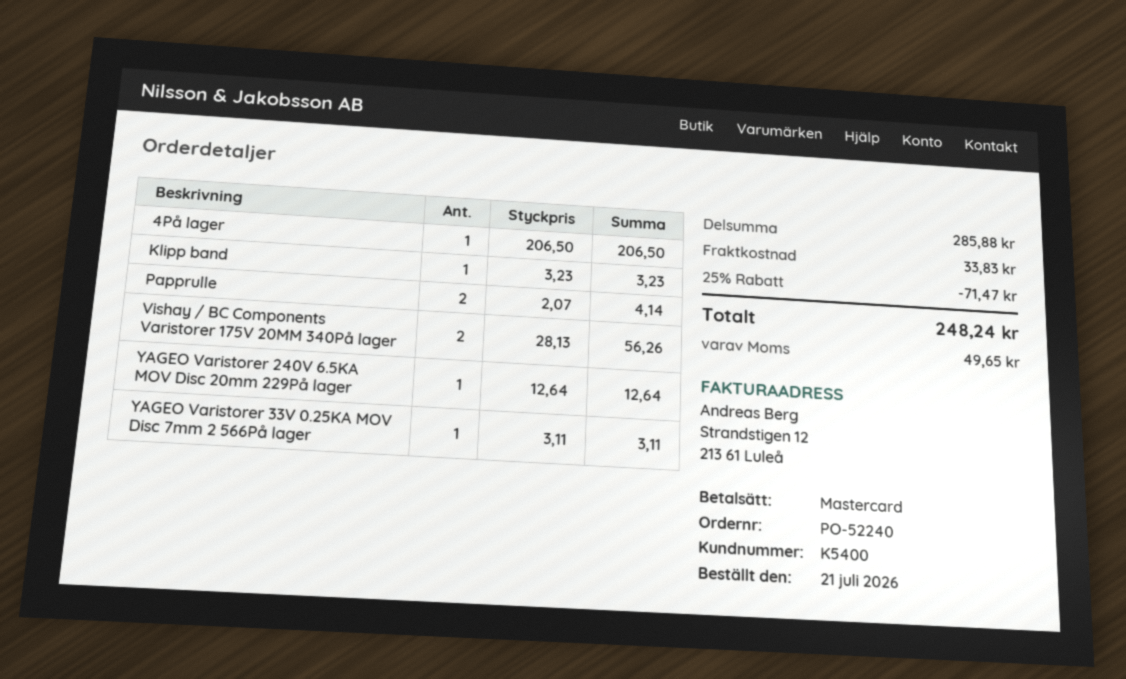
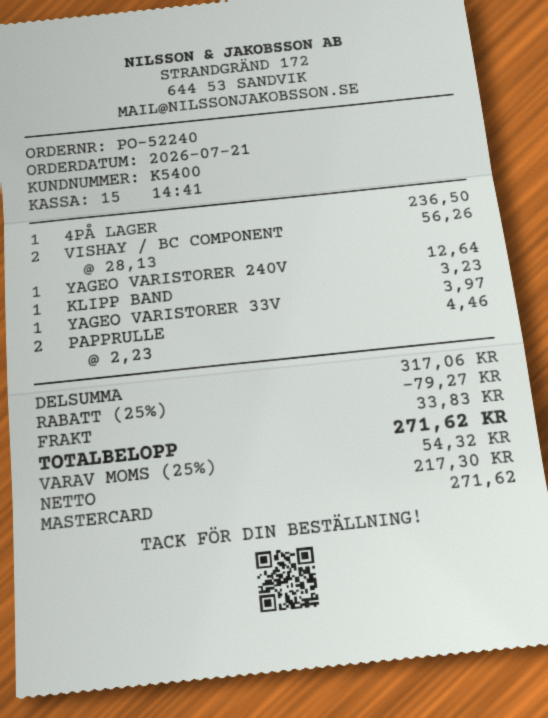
4På lager: 1 x 206.50 = 206.50 -> 1 x 236.50 = 236.50
Papprulle: 2 x 2.07 = 4.14 -> 2 x 2.23 = 4.46
YAGEO Varistorer 33V 0.25KA MOV Disc 7mm 2 566På lager: 1 x 3.11 = 3.11 -> 1 x 3.97 = 3.97
subtotal: 285.88 -> 317.06
discount: 25% = 71.47 -> 25% = 79.27
tax: 49.65 -> 54.32
total: 248.24 -> 271.62

